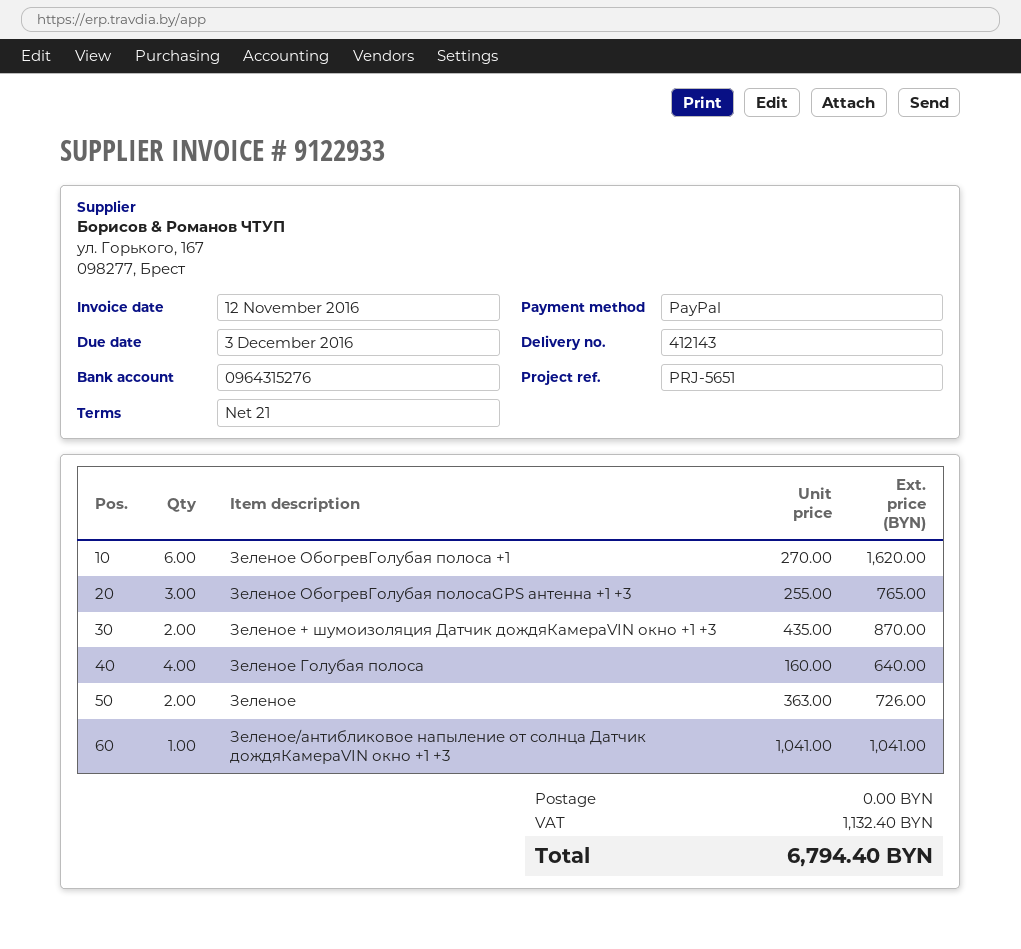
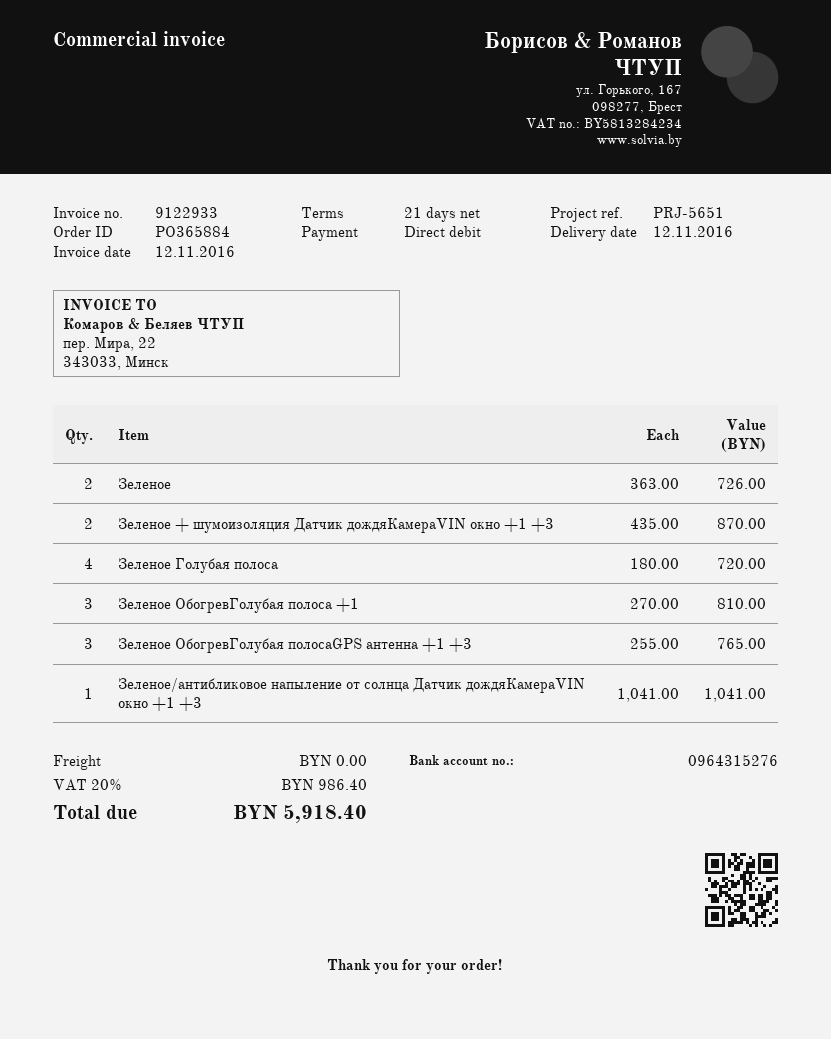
payment method: PayPal -> direct debit
Зеленое ОбогревГолубая полоса +1: 6 x 270.00 = 1620.00 -> 3 x 270.00 = 810.00
Зеленое Голубая полоса: 4 x 160.00 = 640.00 -> 4 x 180.00 = 720.00
tax: 1132.40 -> 986.40
total: 6794.40 -> 5918.40

